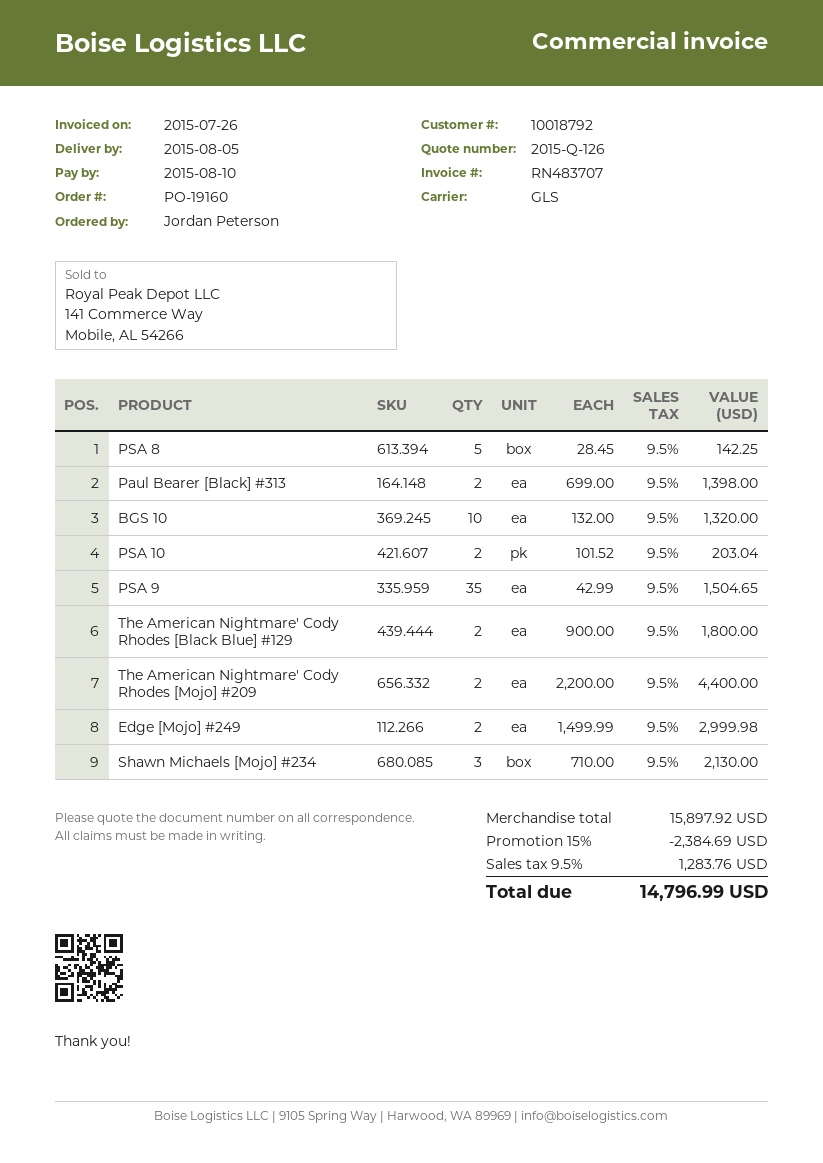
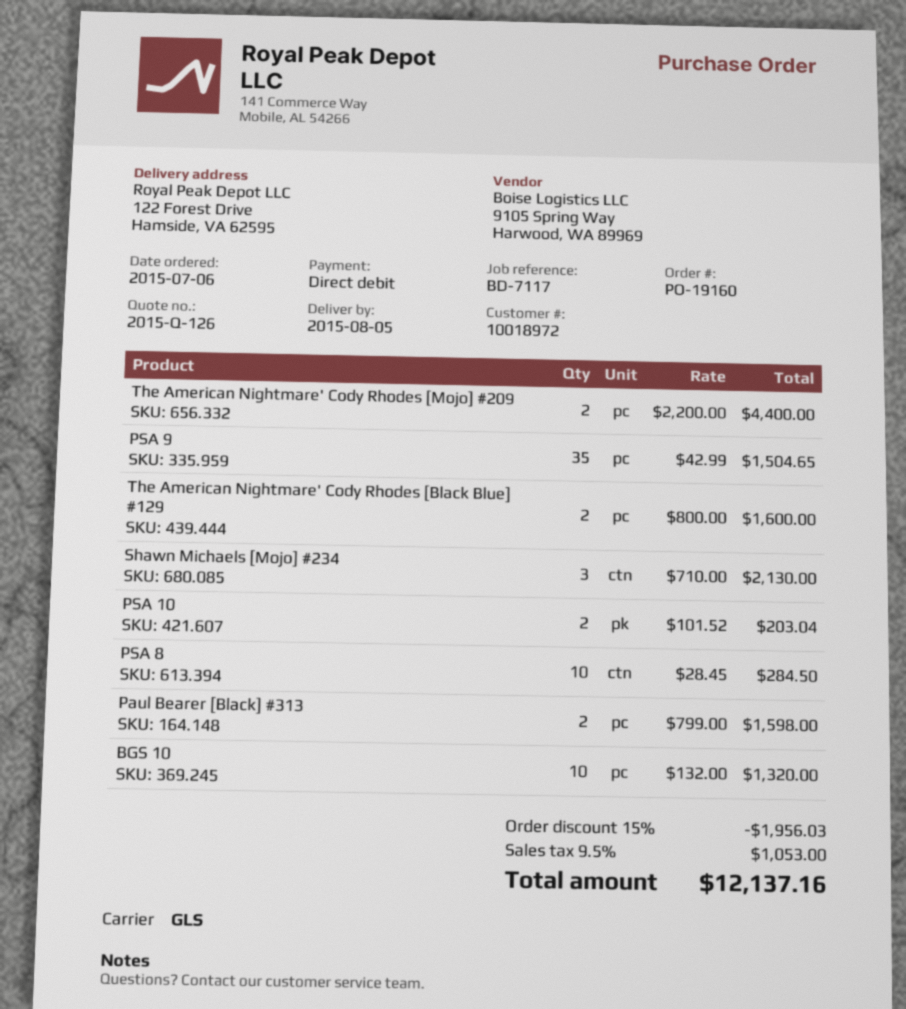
customer number: 10018792 -> 10018972
PSA 8: 5 x 28.45 = 142.25 -> 10 x 28.45 = 284.50
Paul Bearer [Black] #313: 2 x 699.00 = 1398.00 -> 2 x 799.00 = 1598.00
The American Nightmare' Cody Rhodes [Black Blue] #129: 2 x 900.00 = 1800.00 -> 2 x 800.00 = 1600.00
Edge [Mojo] #249: 2 x 1499.99 = 2999.98 -> none
discount: 15% = 2384.69 -> 15% = 1956.03
tax: 9.5% = 1283.76 -> 9.5% = 1053.00
total: 14796.99 -> 12137.16

